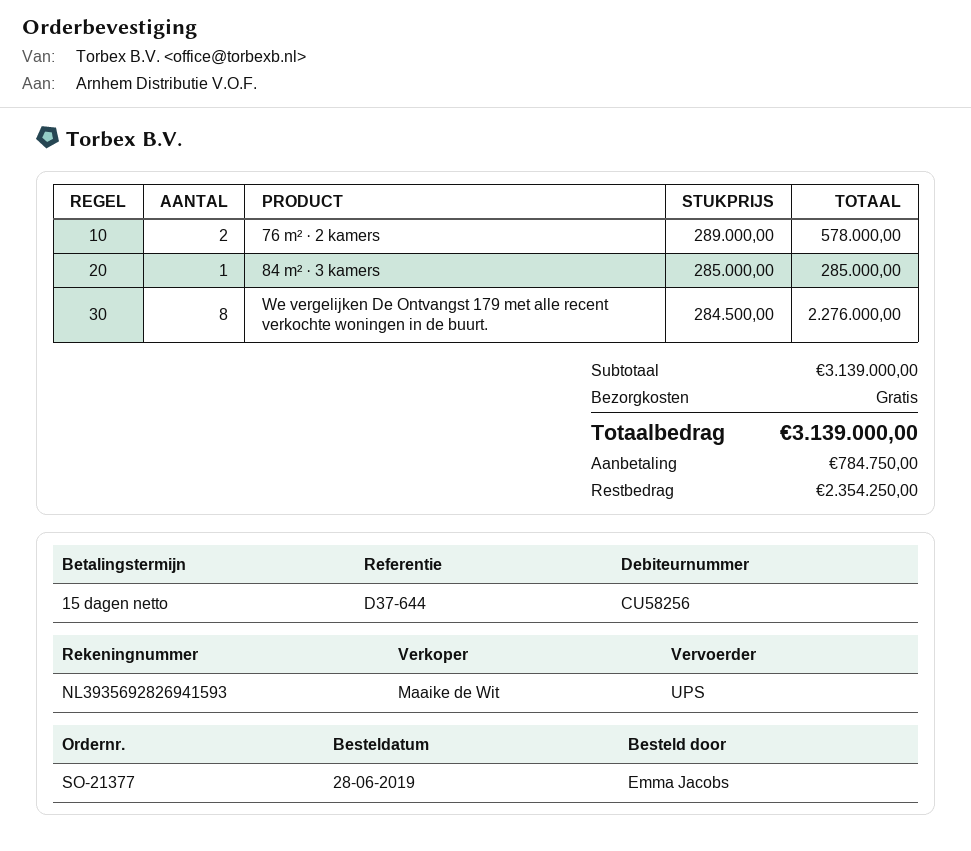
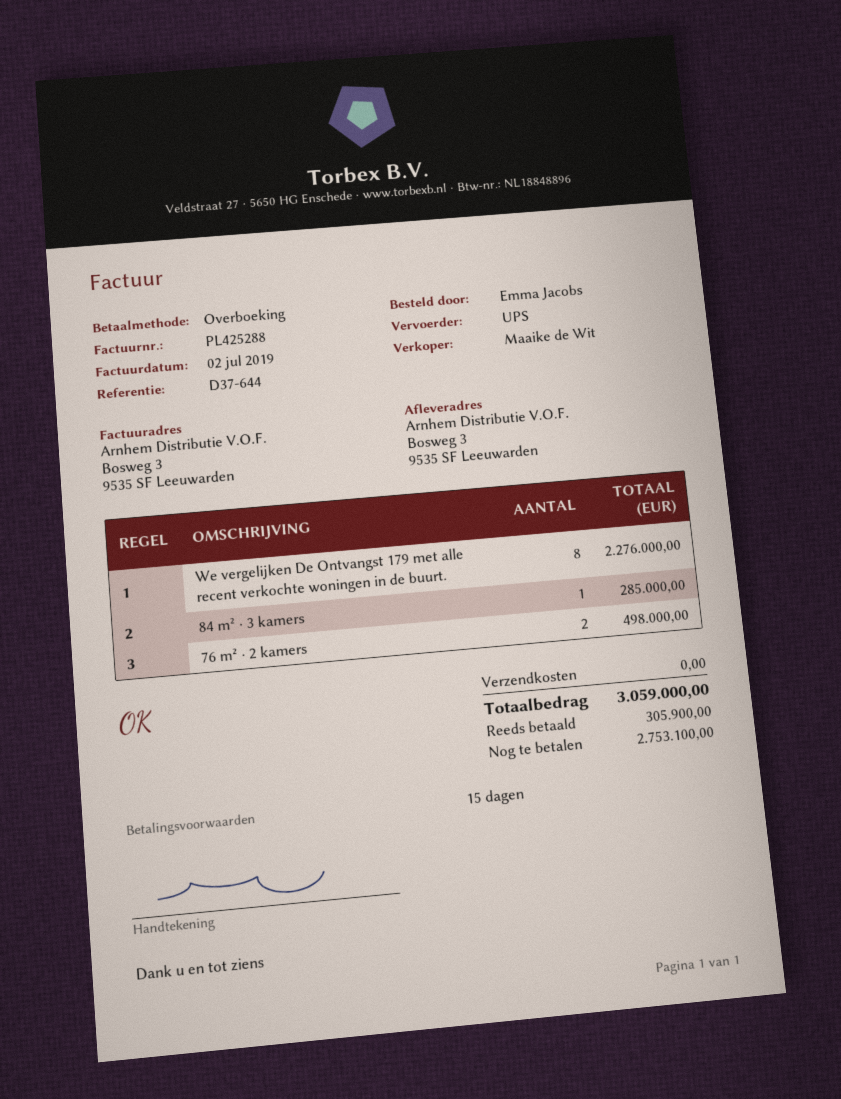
76 m² · 2 kamers: 2 for 578000.00 -> 2 for 498000.00
total: 3139000.00 -> 3059000.00
deposit: 784750.00 -> 305900.00
balance: 2354250.00 -> 2753100.00

